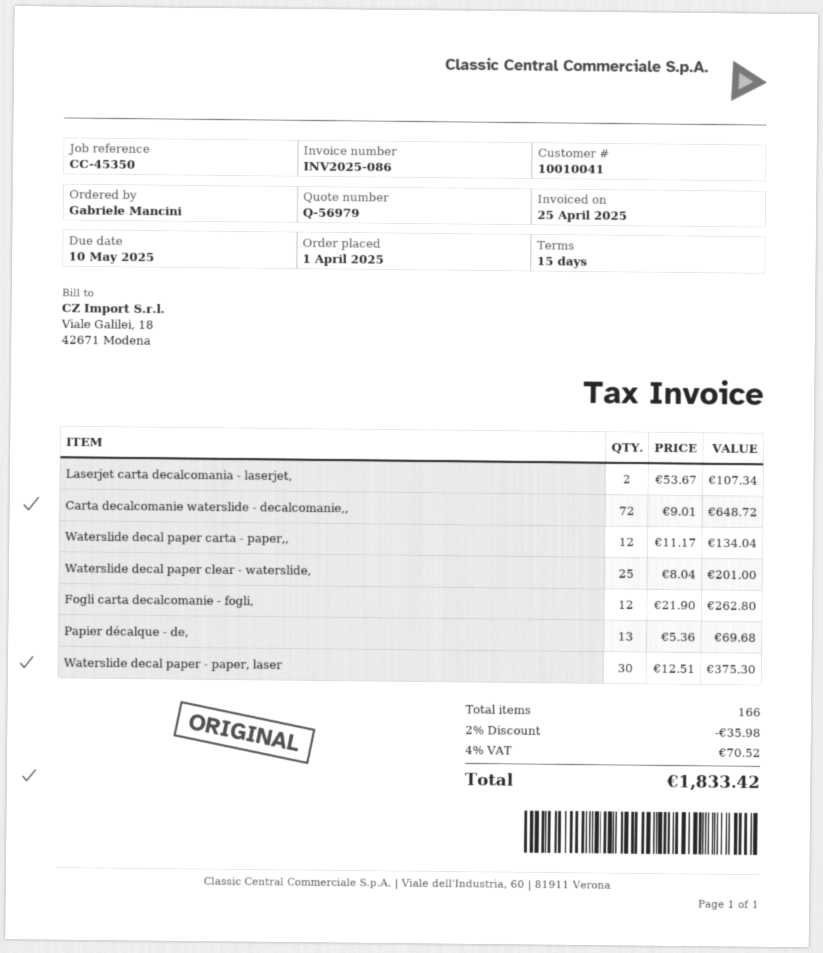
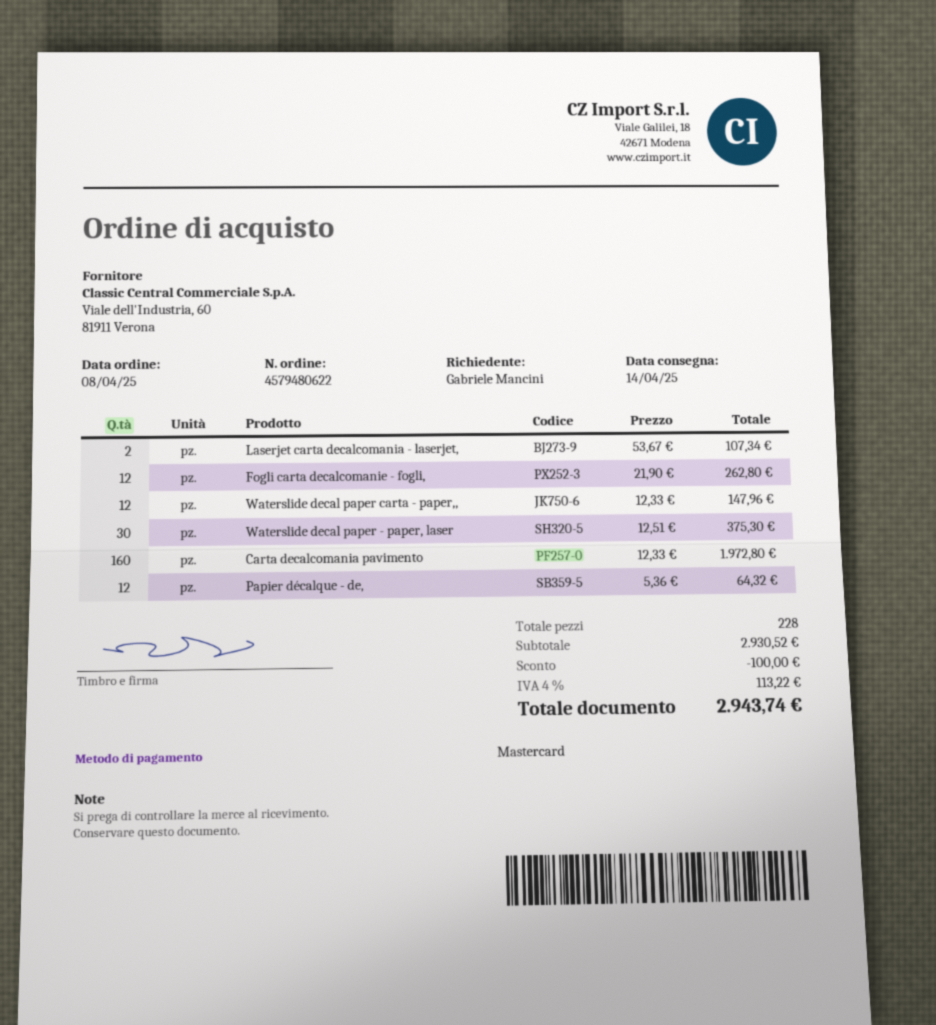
order date: 2025-04-01 -> 2025-04-08
Carta decalcomanie waterslide - decalcomanie,,: 72 x 9.01 = 648.72 -> none
Waterslide decal paper carta - paper,,: 12 x 11.17 = 134.04 -> 12 x 12.33 = 147.96
Waterslide decal paper clear - waterslide,: 25 x 8.04 = 201.00 -> none
Papier décalque - de,: 13 x 5.36 = 69.68 -> 12 x 5.36 = 64.32
Carta decalcomania pavimento: none -> 160 x 12.33 = 1972.80
total quantity: 166 -> 228
discount: 35.98 -> 100.00
tax: 4% = 70.52 -> 4% = 113.22
total: 1833.42 -> 2943.74

